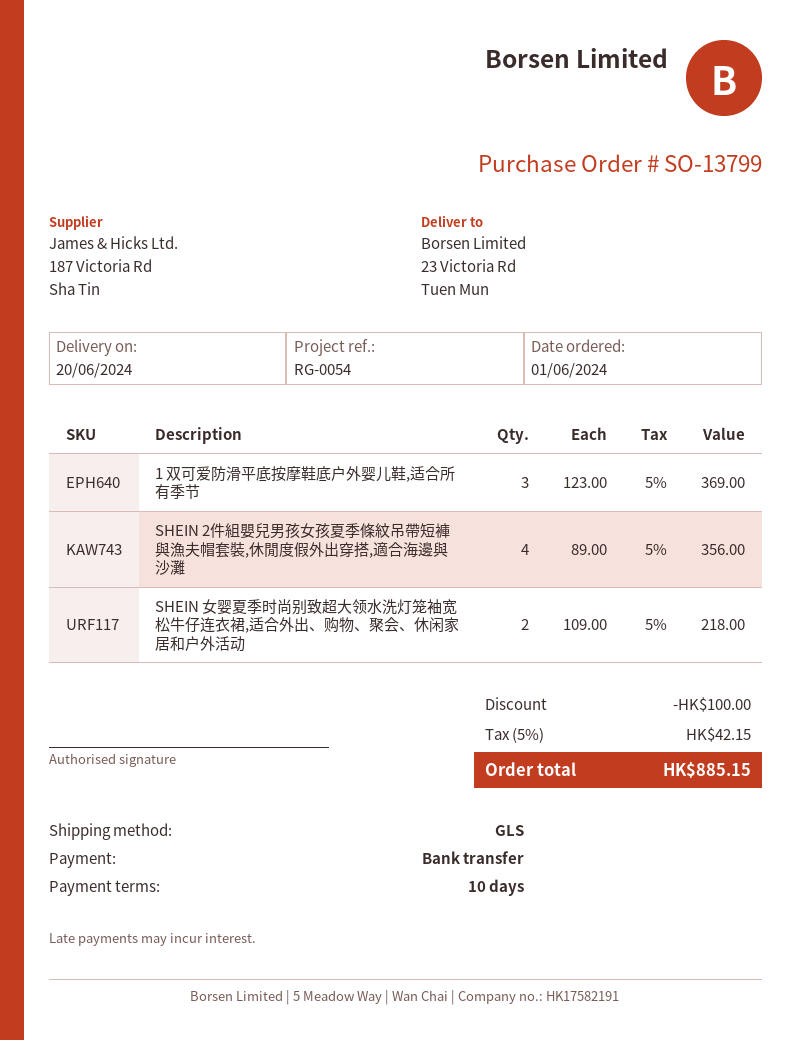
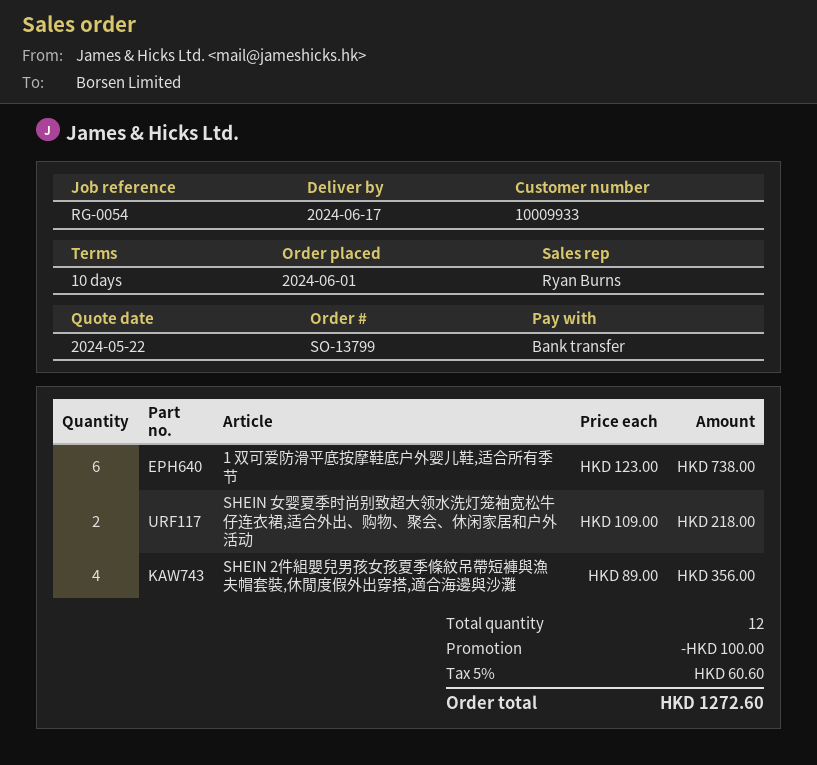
delivery date: 2024-06-20 -> 2024-06-17
1 双可爱防滑平底按摩鞋底户外婴儿鞋,适合所有季节: 3 x 123.00 = 369.00 -> 6 x 123.00 = 738.00
tax: 5% = 42.15 -> 5% = 60.60
total: 885.15 -> 1272.60

